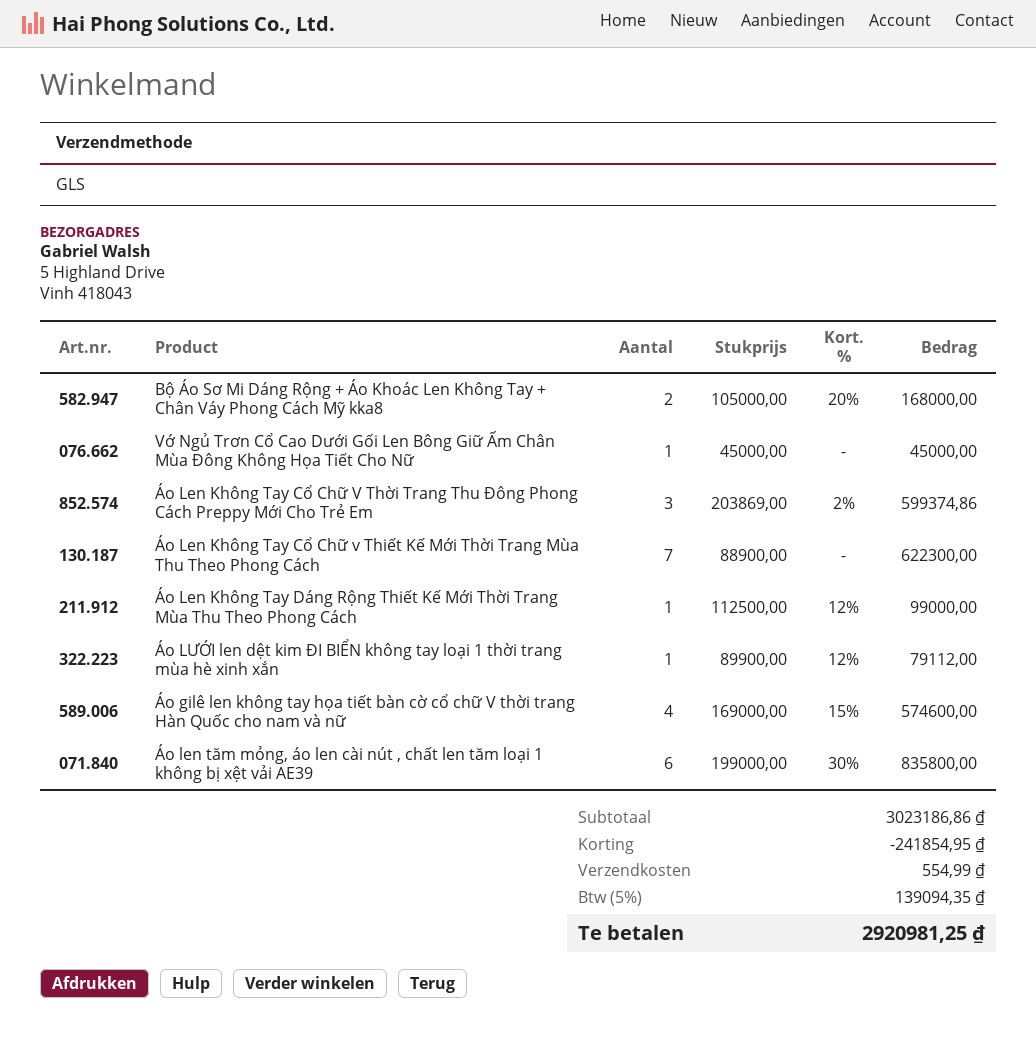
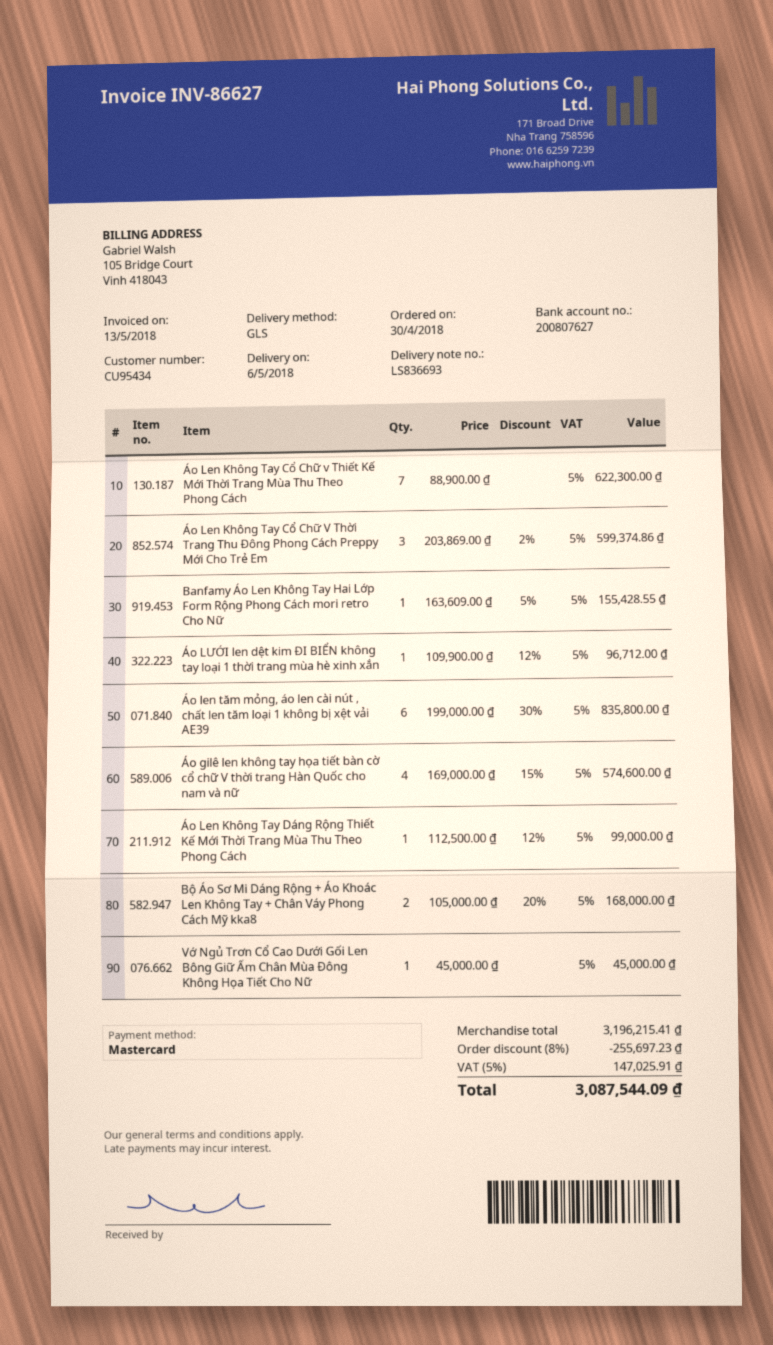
Áo LƯỚI len dệt kim ĐI BIỂN không tay loại 1 thời trang mùa hè xinh xắn: 1 x 89900.00 - 12% = 79112.00 -> 1 x 109900.00 - 12% = 96712.00
Banfamy Áo Len Không Tay Hai Lớp Form Rộng Phong Cách mori retro Cho Nữ: none -> 1 x 163609.00 - 5% = 155428.55
subtotal: 3023186.86 -> 3196215.41
discount: 241854.95 -> 255697.23
shipping: 554.99 -> none
tax: 5% = 139094.35 -> 5% = 147025.91
total: 2920981.25 -> 3087544.09

